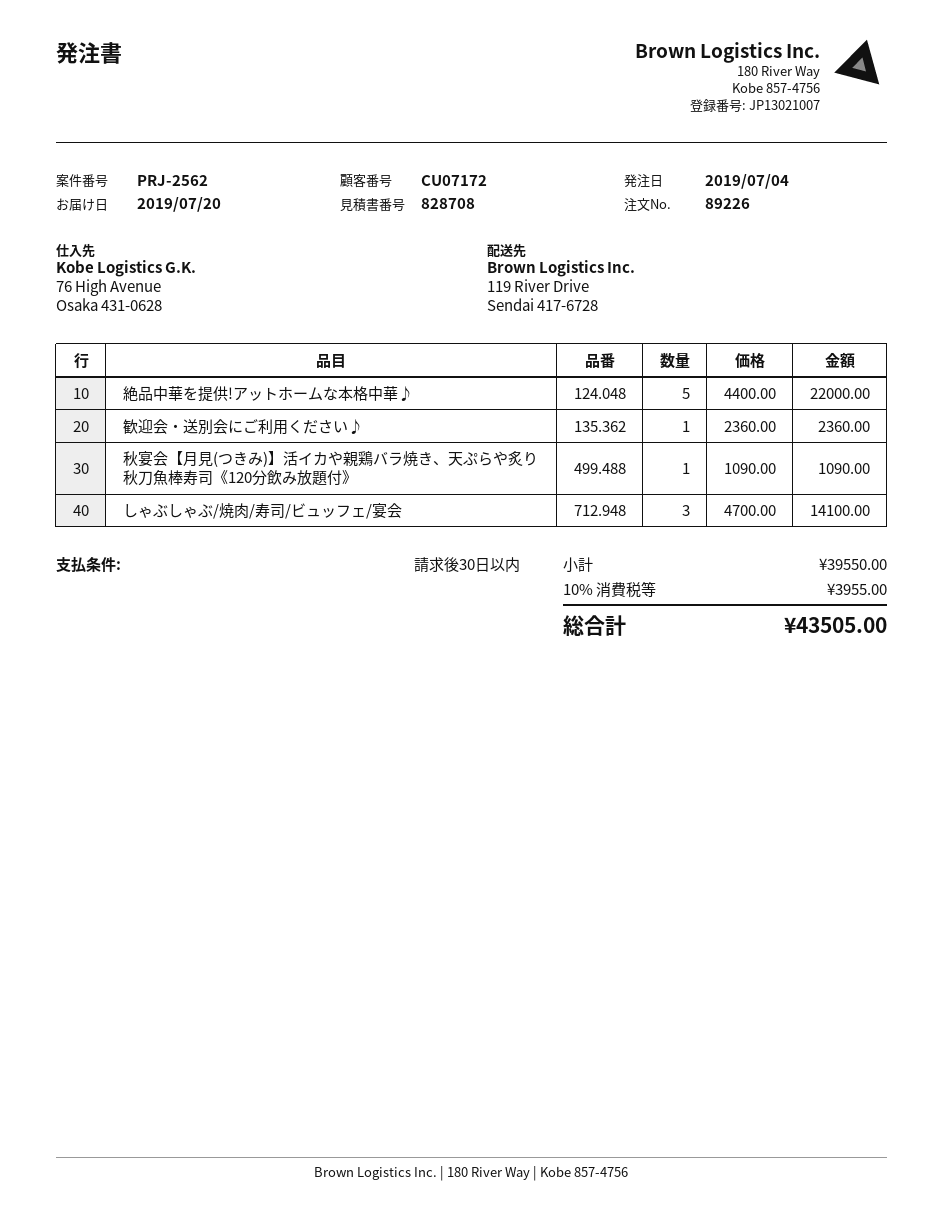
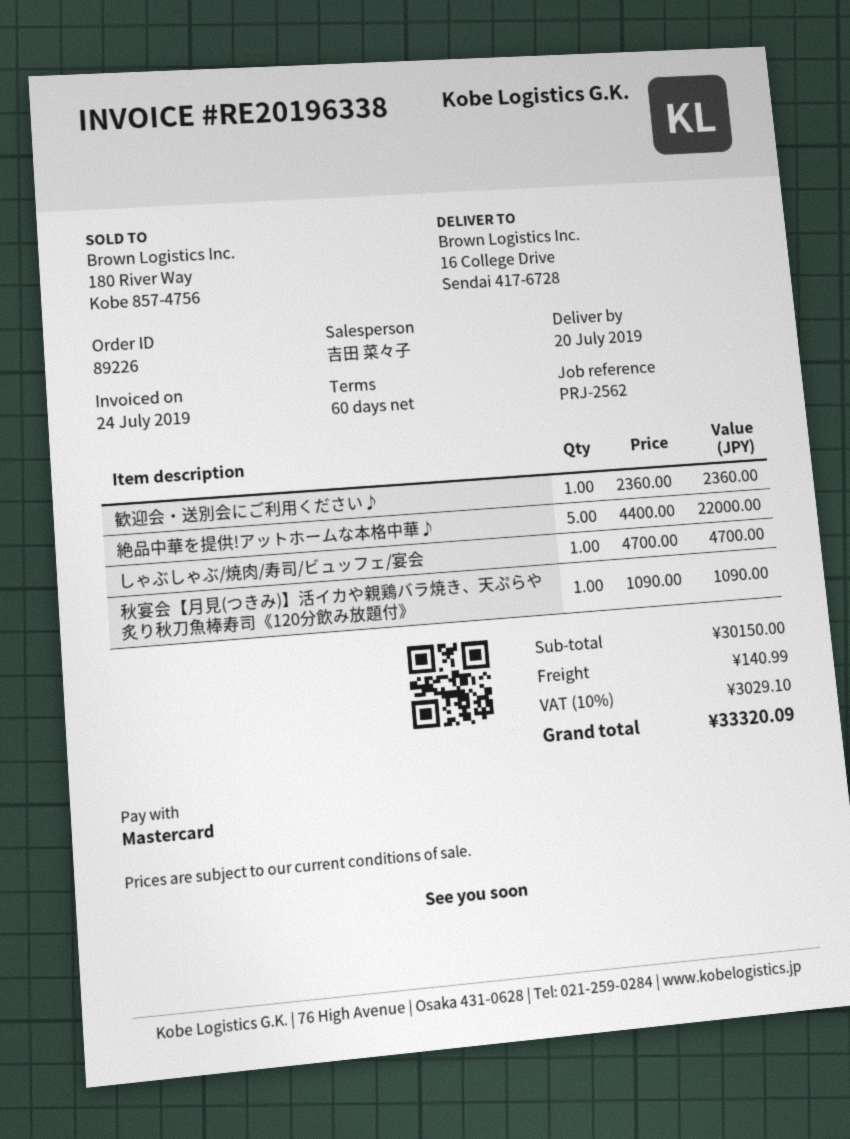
payment terms: 30 days -> 60 days
ship to: 119 River Drive, Sendai 417-6728 -> 16 College Drive, Sendai 417-6728
しゃぶしゃぶ/焼肉/寿司/ビュッフェ/宴会: 3 x 4700.00 = 14100.00 -> 1 x 4700.00 = 4700.00
subtotal: 39550.00 -> 30150.00
shipping: none -> 140.99
tax: 10% = 3955.00 -> 10% = 3029.10
total: 43505.00 -> 33320.09

